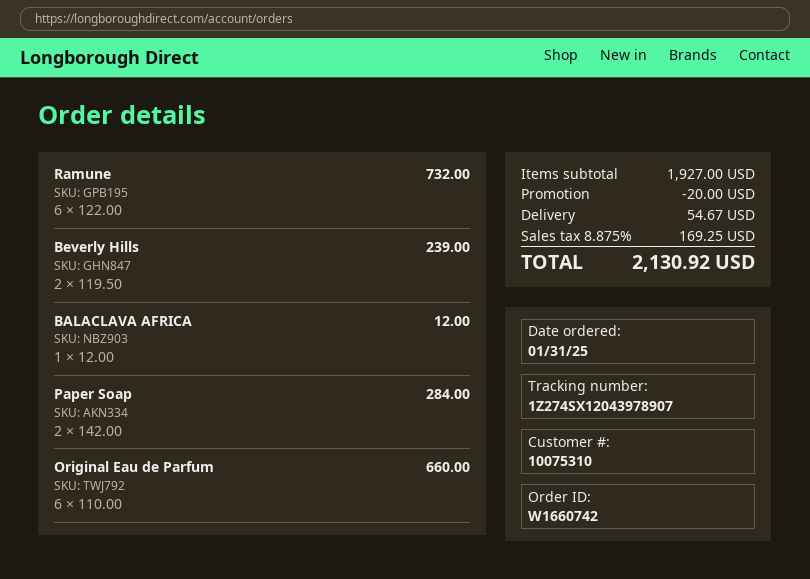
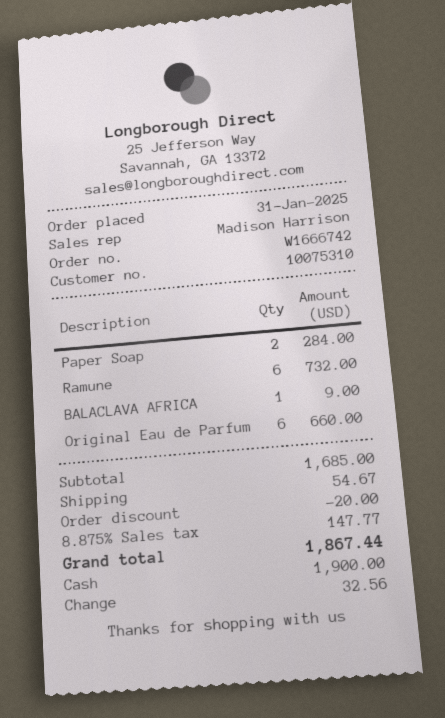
order number: W1660742 -> W1666742
Beverly Hills: 2 for 239.00 -> none
BALACLAVA AFRICA: 1 for 12.00 -> 1 for 9.00
subtotal: 1927.00 -> 1685.00
tax: 8.875% = 169.25 -> 8.875% = 147.77
total: 2130.92 -> 1867.44

